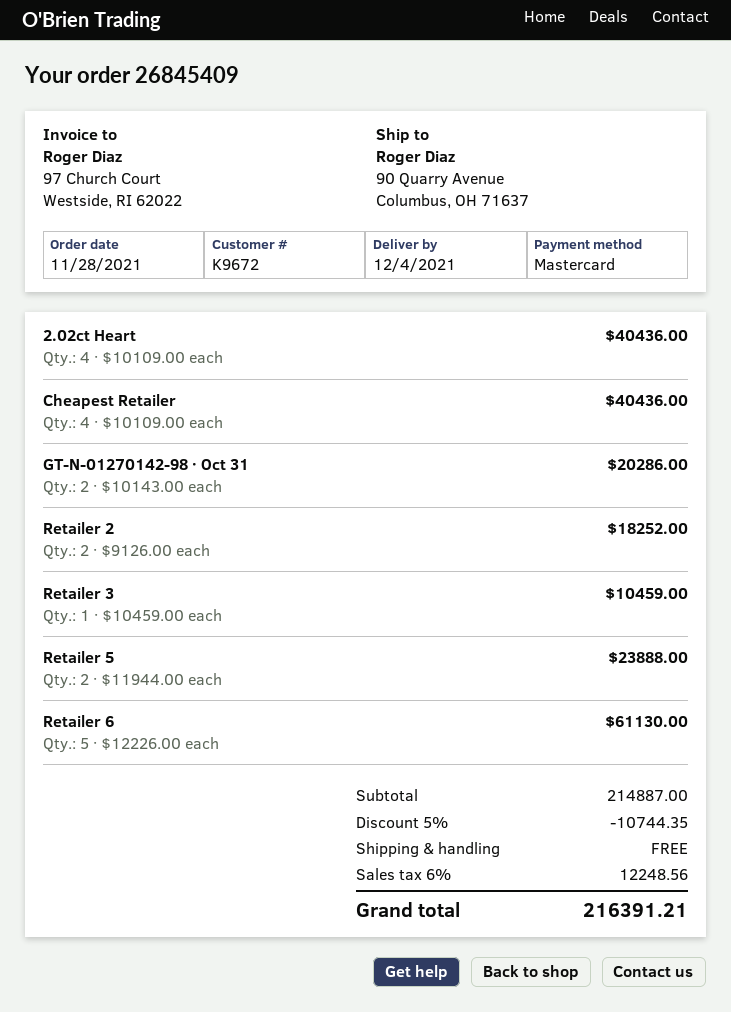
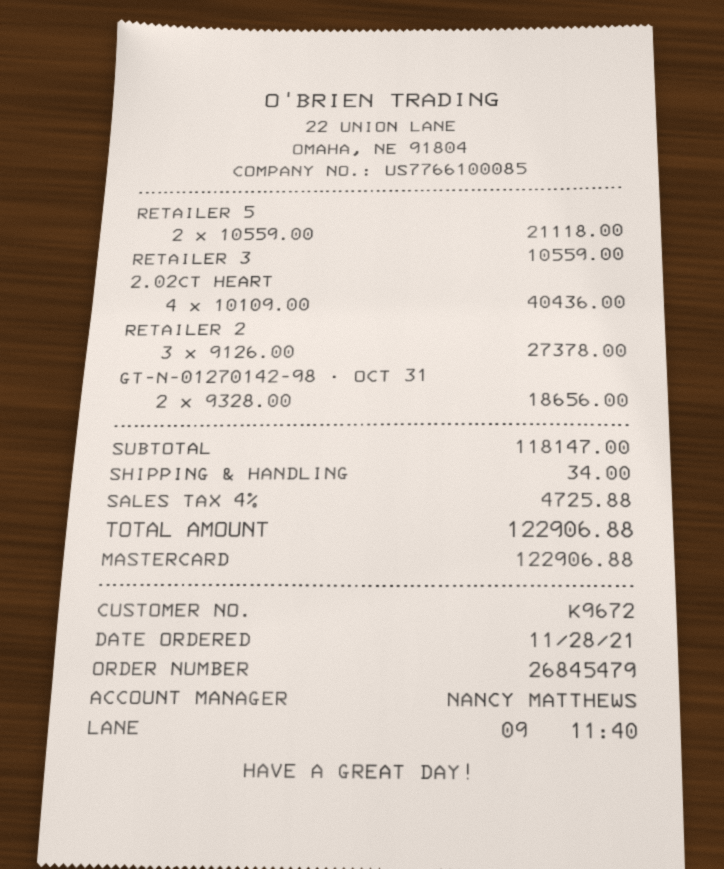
order number: 26845409 -> 26845479
Cheapest Retailer: 4 x 10109.00 = 40436.00 -> none
GT-N-01270142-98 · Oct 31: 2 x 10143.00 = 20286.00 -> 2 x 9328.00 = 18656.00
Retailer 2: 2 x 9126.00 = 18252.00 -> 3 x 9126.00 = 27378.00
Retailer 3: 1 x 10459.00 = 10459.00 -> 1 x 10559.00 = 10559.00
Retailer 5: 2 x 11944.00 = 23888.00 -> 2 x 10559.00 = 21118.00
Retailer 6: 5 x 12226.00 = 61130.00 -> none
subtotal: 214887.00 -> 118147.00
discount: 5% = 10744.35 -> none
shipping: 0.00 -> 34.00
tax: 6% = 12248.56 -> 4% = 4725.88
total: 216391.21 -> 122906.88

